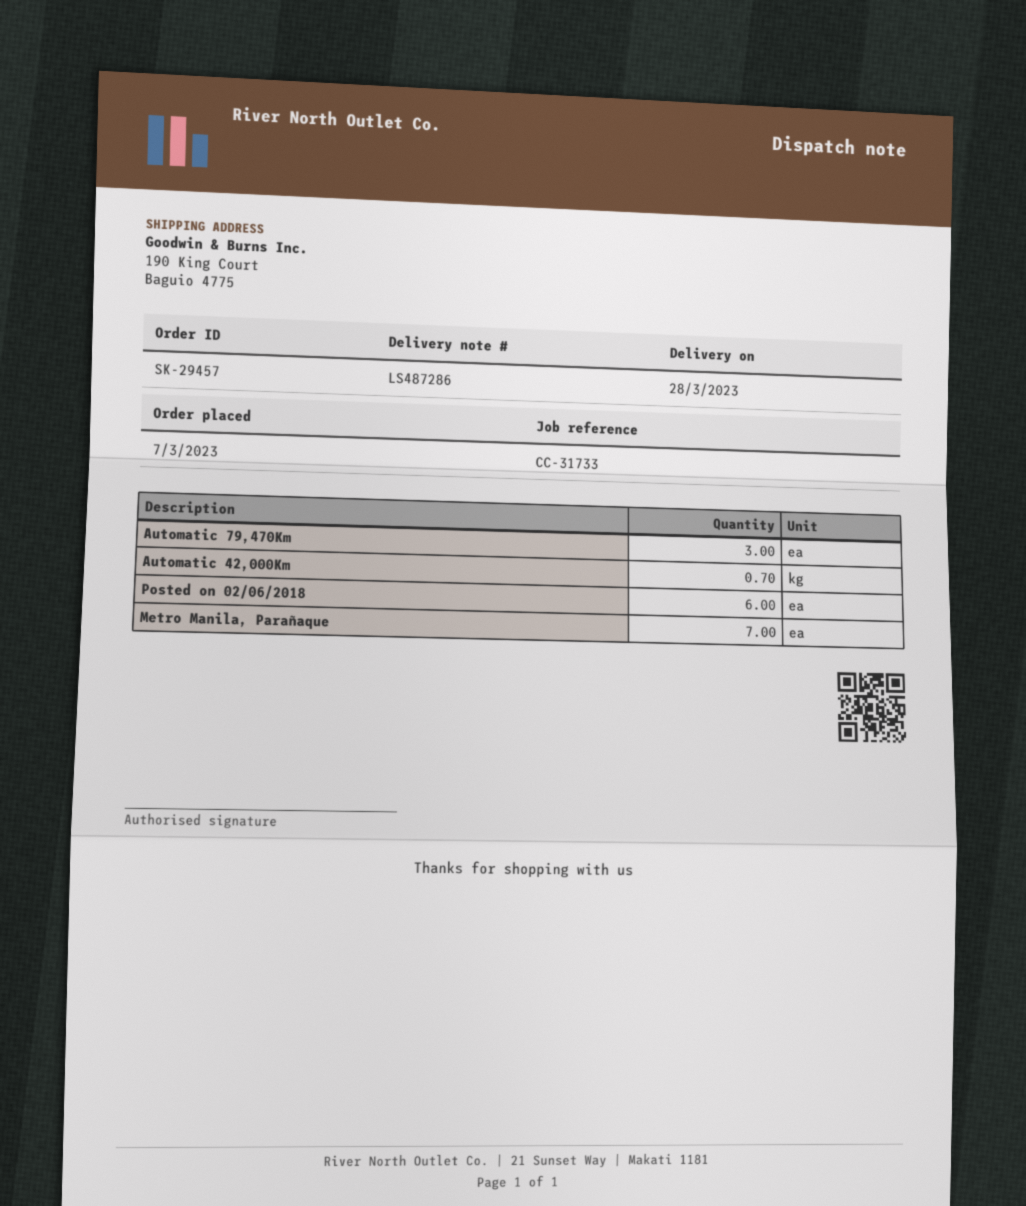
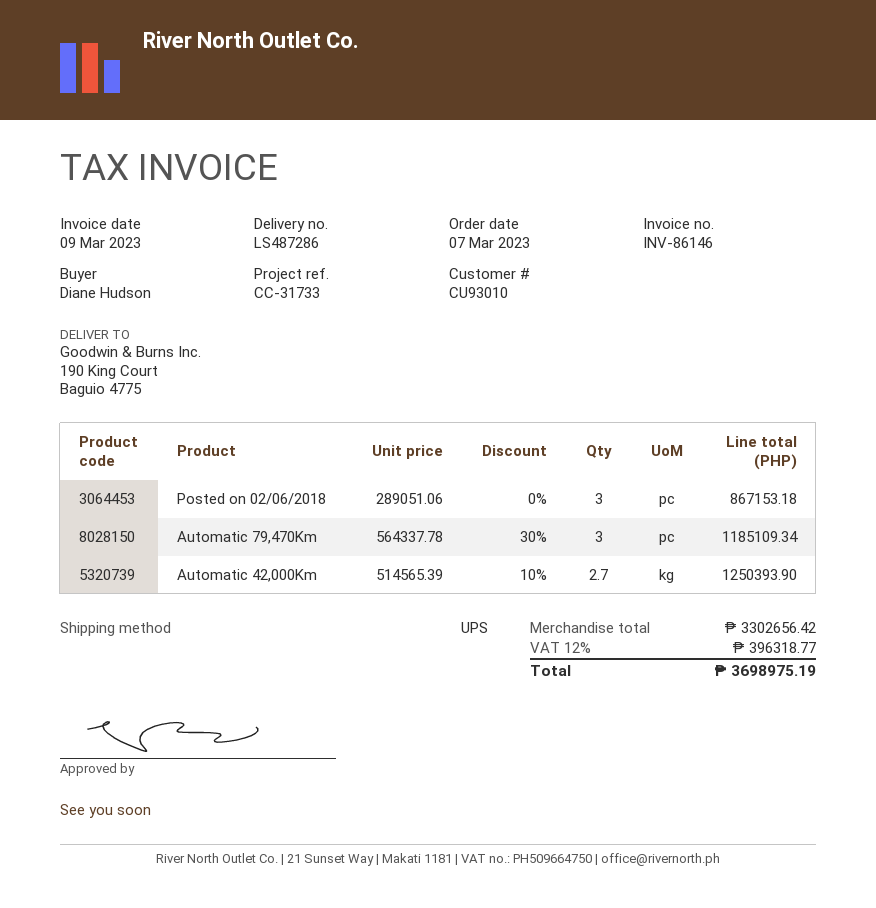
Automatic 42,000Km: 0.7 -> 2.7
Posted on 02/06/2018: 6 -> 3
Metro Manila, Parañaque: 7 -> none

